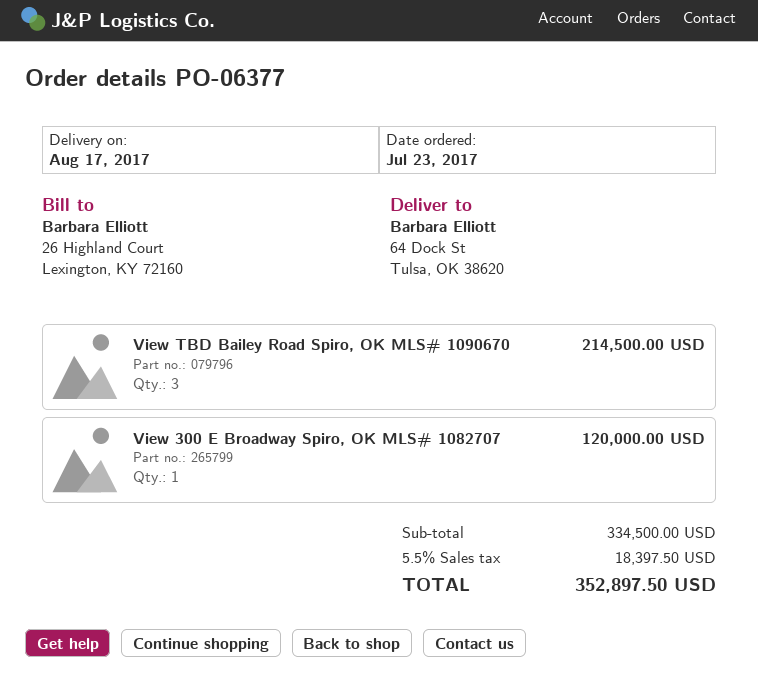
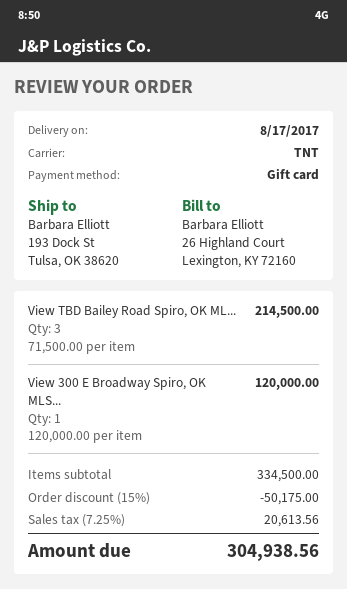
ship to: 64 Dock St, Tulsa, OK 38620 -> 193 Dock St, Tulsa, OK 38620
discount: none -> 15% = 50175.00
tax: 5.5% = 18397.50 -> 7.25% = 20613.56
total: 352897.50 -> 304938.56

